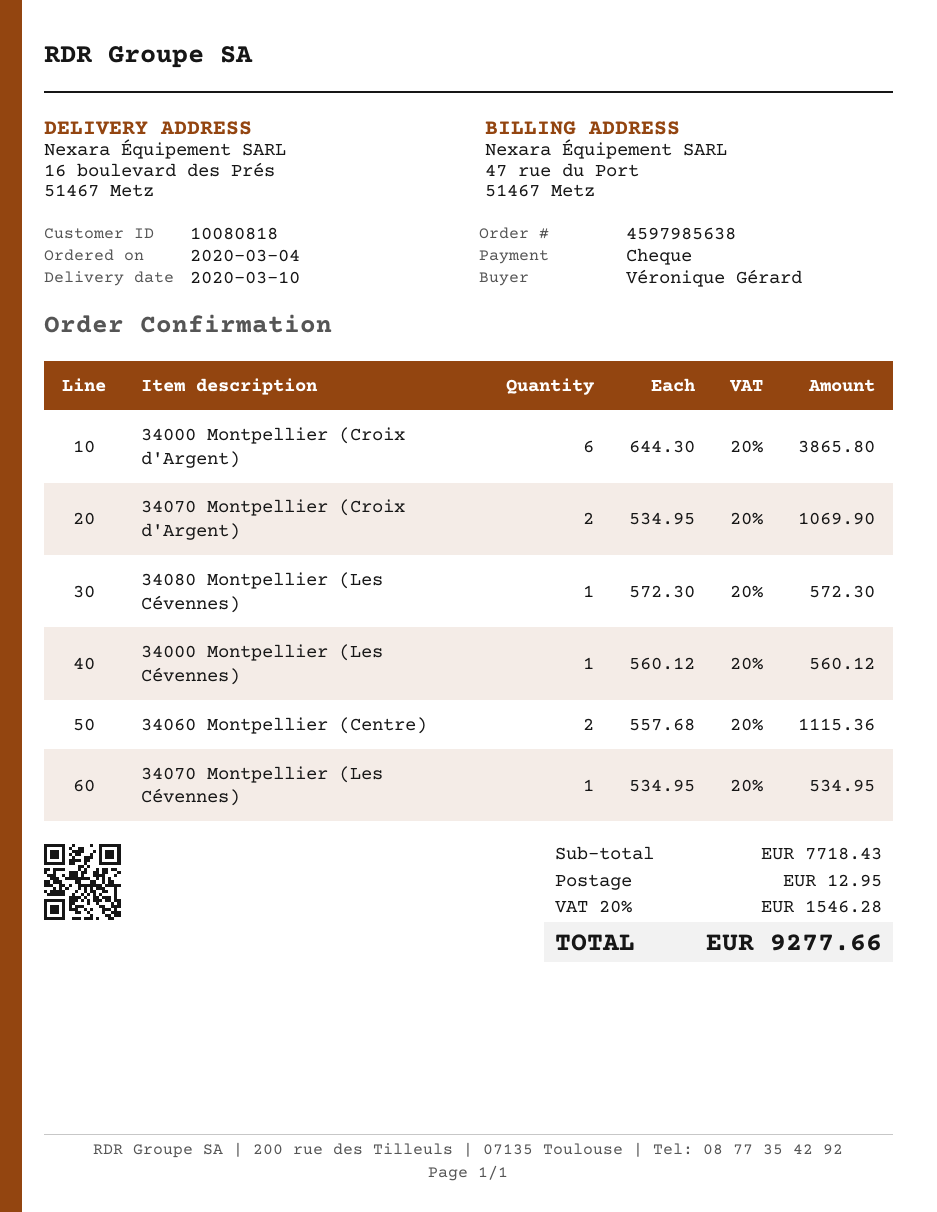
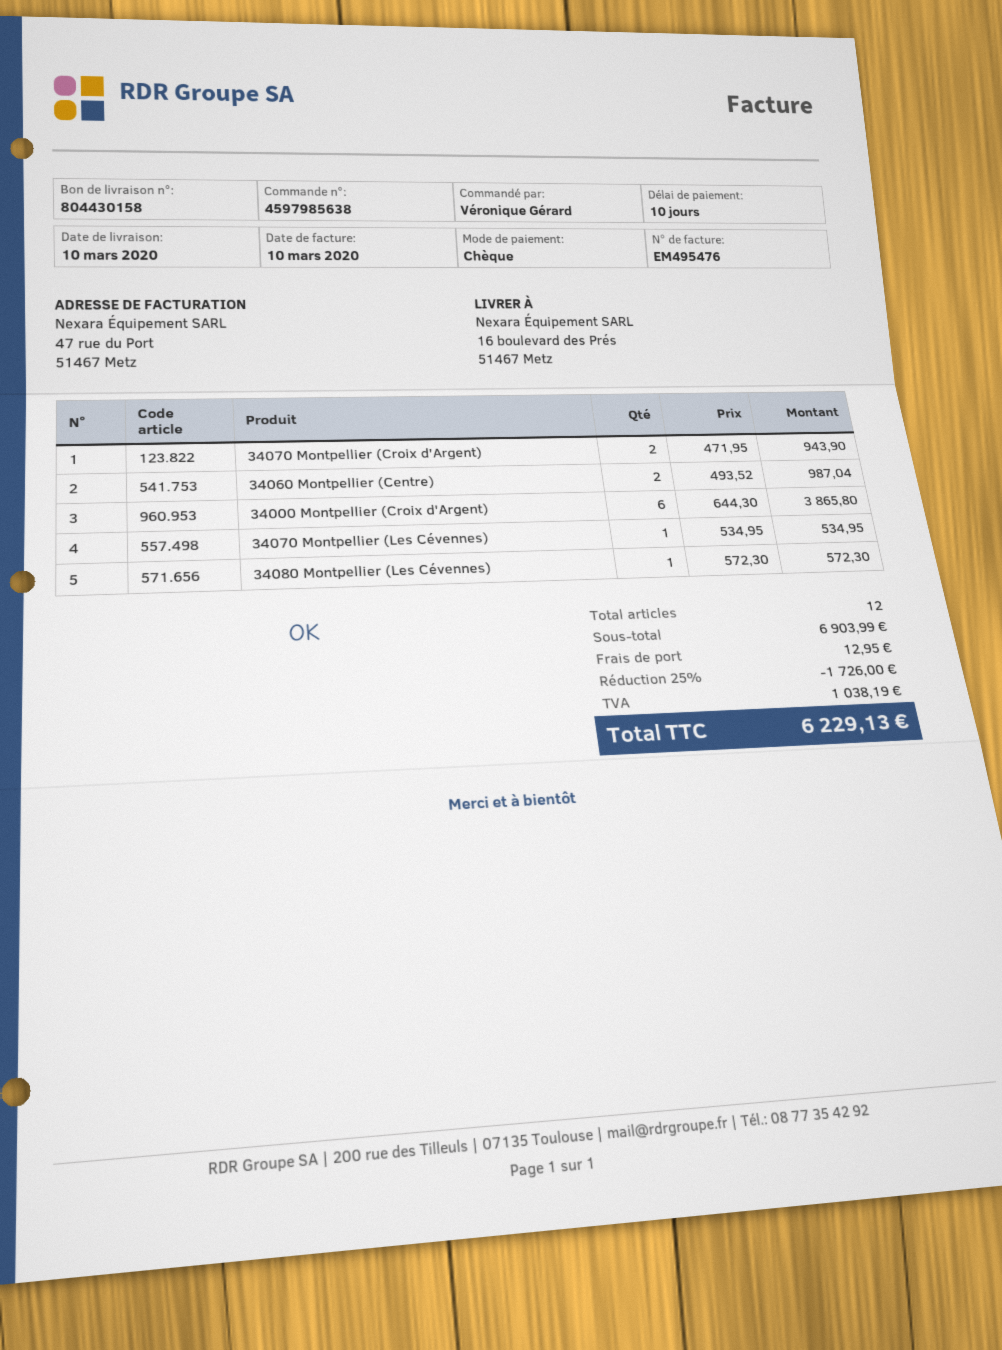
34070 Montpellier (Croix d'Argent): 2 x 534.95 = 1069.90 -> 2 x 471.95 = 943.90
34000 Montpellier (Les Cévennes): 1 x 560.12 = 560.12 -> none
34060 Montpellier (Centre): 2 x 557.68 = 1115.36 -> 2 x 493.52 = 987.04
subtotal: 7718.43 -> 6903.99
discount: none -> 25% = 1726.00
tax: 1546.28 -> 1038.19
total: 9277.66 -> 6229.13

